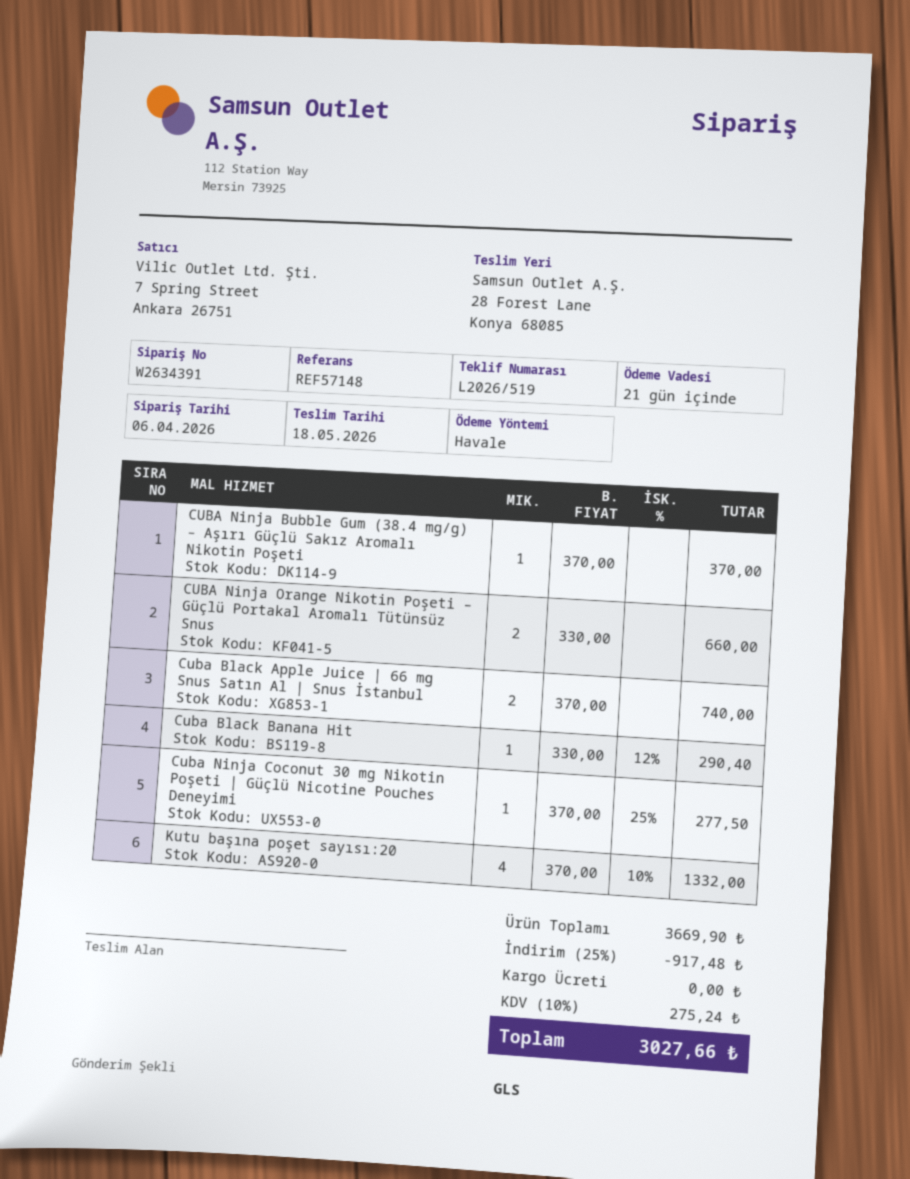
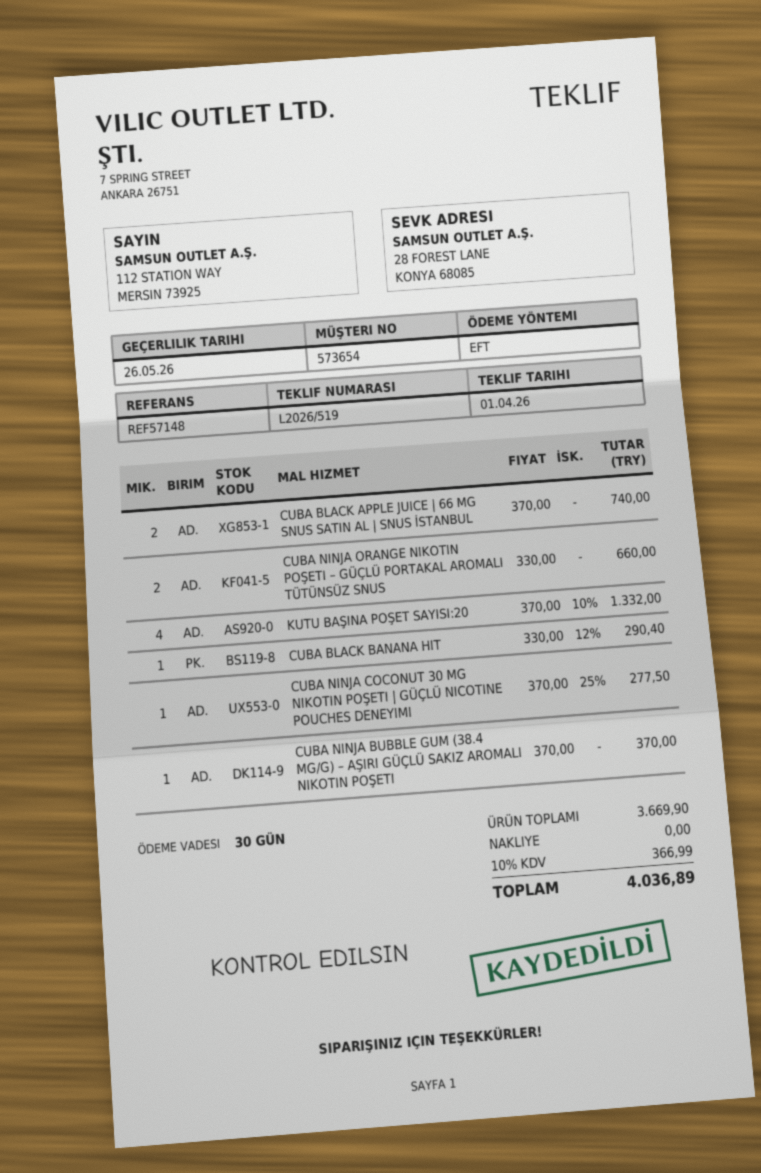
payment terms: 21 days -> 30 days
discount: 25% = 917.48 -> none
tax: 10% = 275.24 -> 10% = 366.99
total: 3027.66 -> 4036.89

